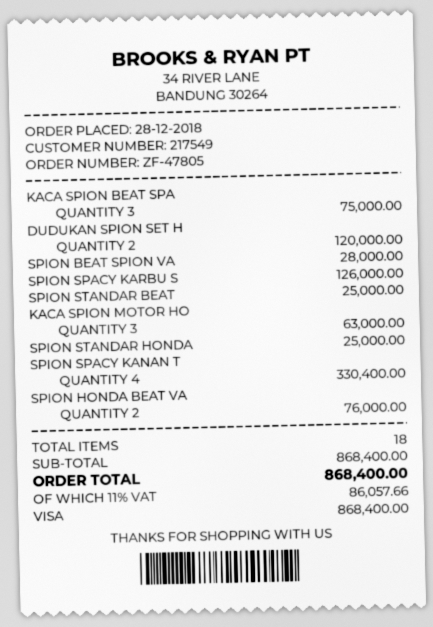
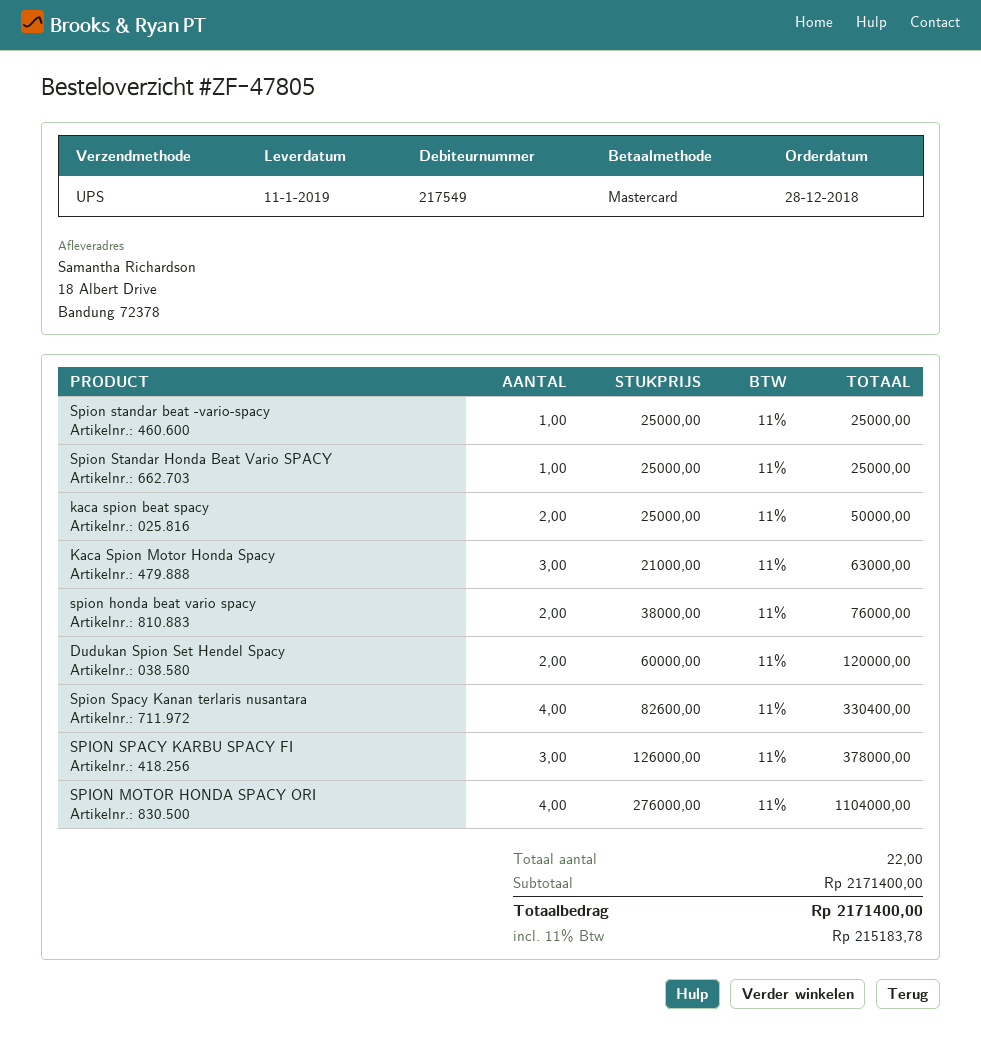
payment method: Visa -> Mastercard
KACA SPION BEAT SPA: 3 for 75000.00 -> 2 for 50000.00
SPION BEAT SPION VA: 1 for 28000.00 -> none
SPION SPACY KARBU S: 1 for 126000.00 -> 3 for 378000.00
SPION MOTOR HONDA SPACY ORI: none -> 4 for 1104000.00
total quantity: 18 -> 22
subtotal: 868400.00 -> 2171400.00
tax: 11% = 86057.66 -> 11% = 215183.78
total: 868400.00 -> 2171400.00

